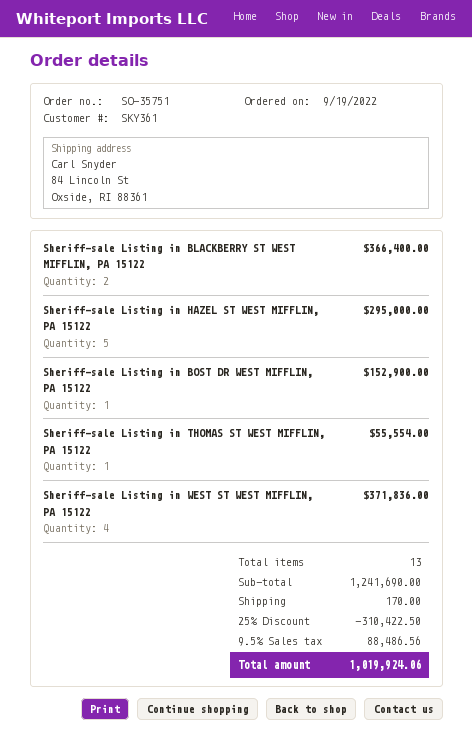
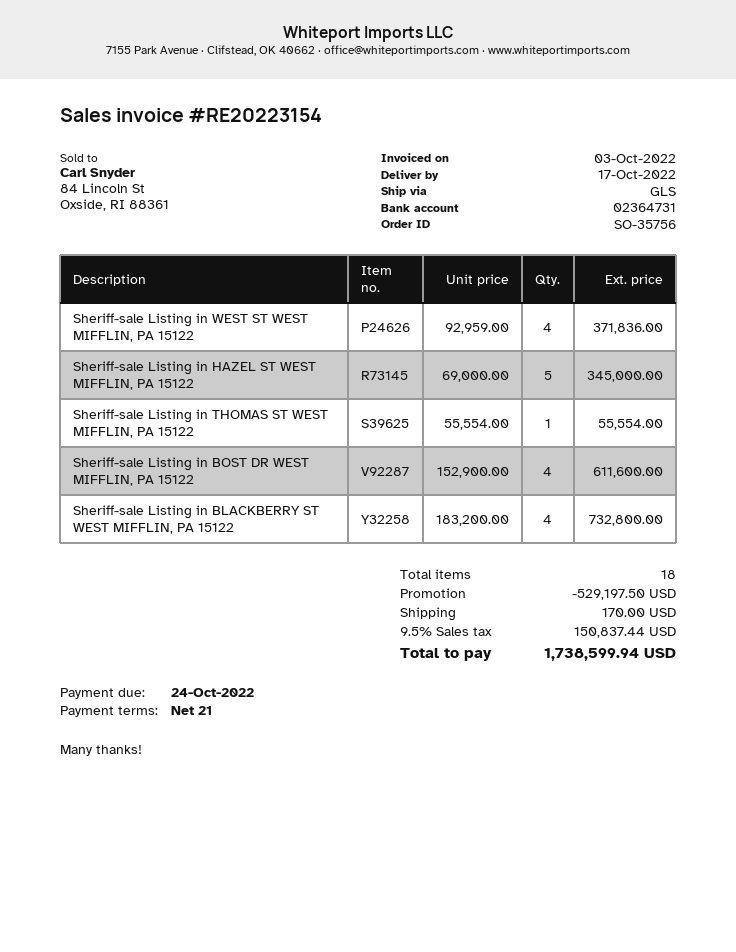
order number: SO-35751 -> SO-35756
Sheriff-sale Listing in BLACKBERRY ST WEST MIFFLIN, PA 15122: 2 for 366400.00 -> 4 for 732800.00
Sheriff-sale Listing in HAZEL ST WEST MIFFLIN, PA 15122: 5 for 295000.00 -> 5 for 345000.00
Sheriff-sale Listing in BOST DR WEST MIFFLIN, PA 15122: 1 for 152900.00 -> 4 for 611600.00
total quantity: 13 -> 18
discount: 310422.50 -> 529197.50
tax: 9.5% = 88486.56 -> 9.5% = 150837.44
total: 1019924.06 -> 1738599.94

